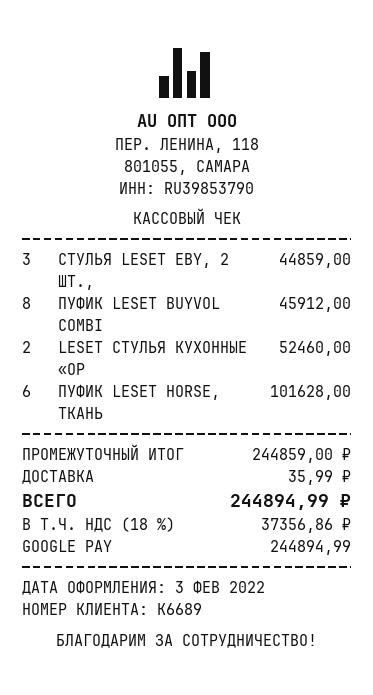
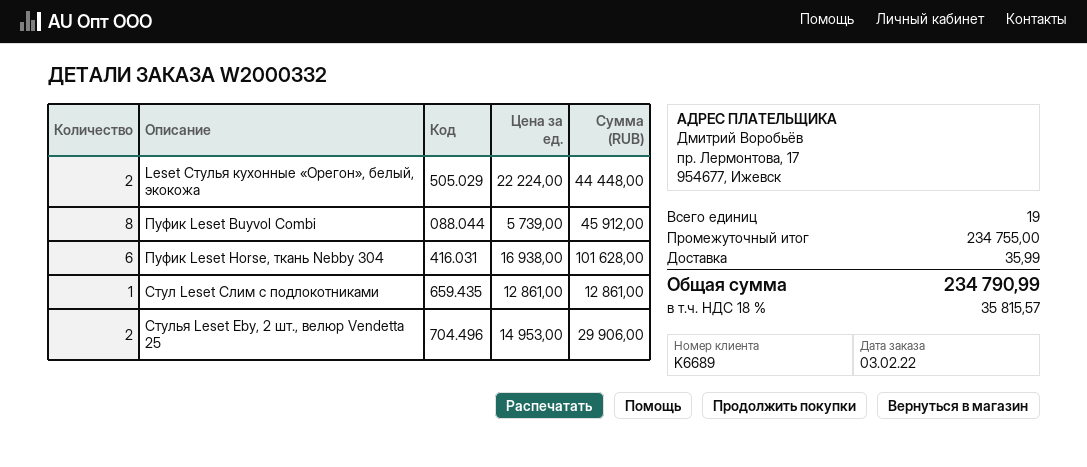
СТУЛЬЯ LESET EBY, 2 ШТ.,: 3 for 44859.00 -> 2 for 29906.00
LESET СТУЛЬЯ КУХОННЫЕ «ОР: 2 for 52460.00 -> 2 for 44448.00
Стул Leset Слим с подлокотниками: none -> 1 for 12861.00
subtotal: 244859.00 -> 234755.00
tax: 18% = 37356.86 -> 18% = 35815.57
total: 244894.99 -> 234790.99

